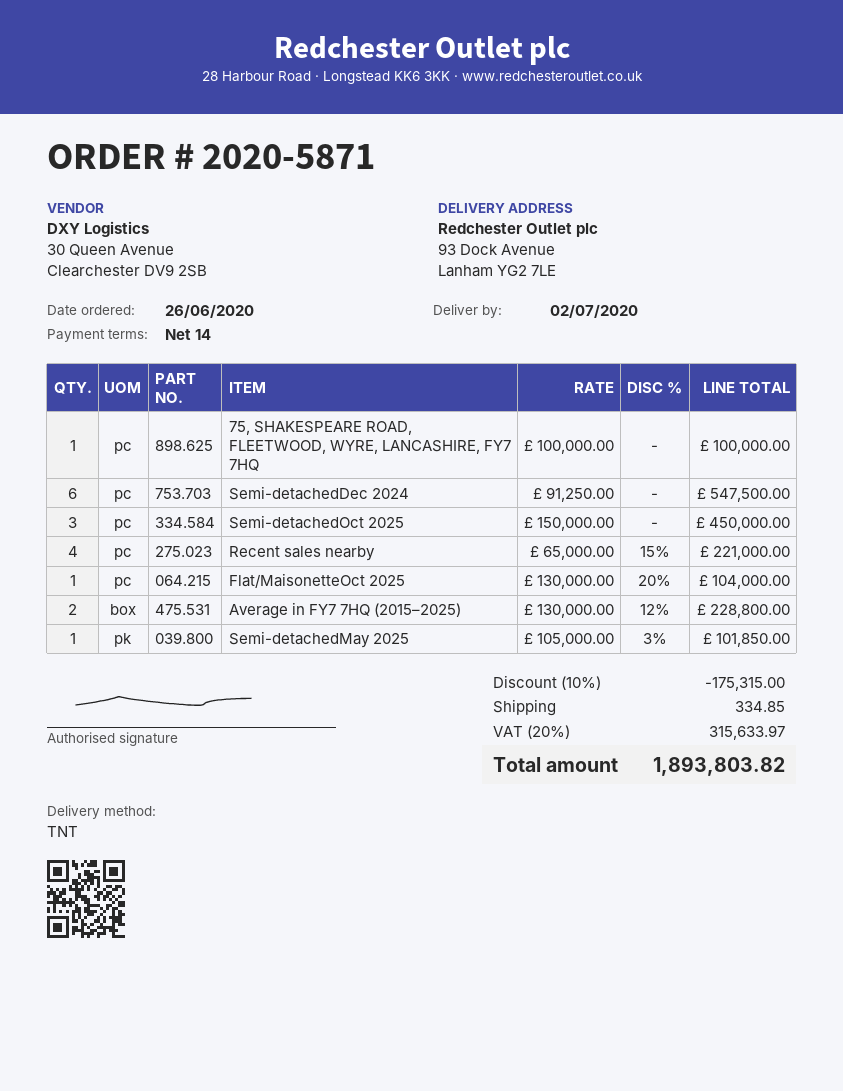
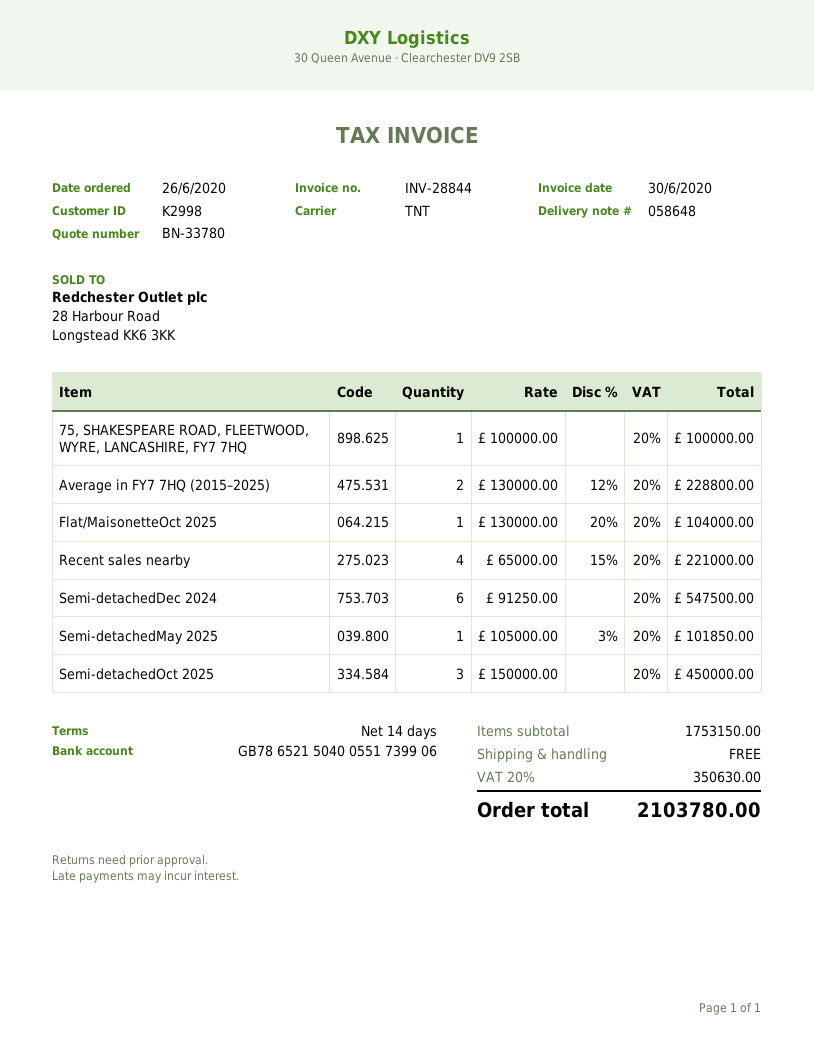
discount: 10% = 175315.00 -> none
shipping: 334.85 -> 0.00
tax: 20% = 315633.97 -> 20% = 350630.00
total: 1893803.82 -> 2103780.00

